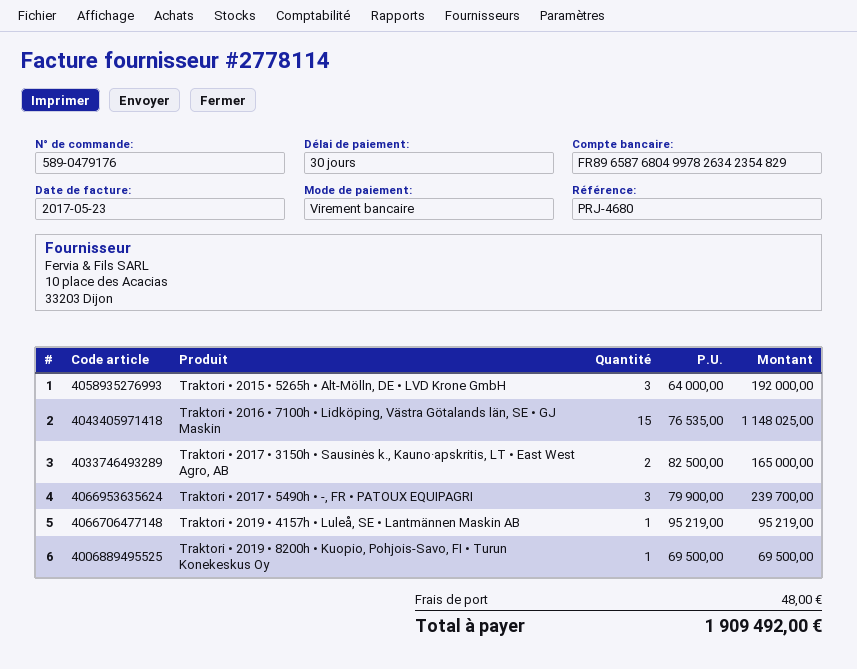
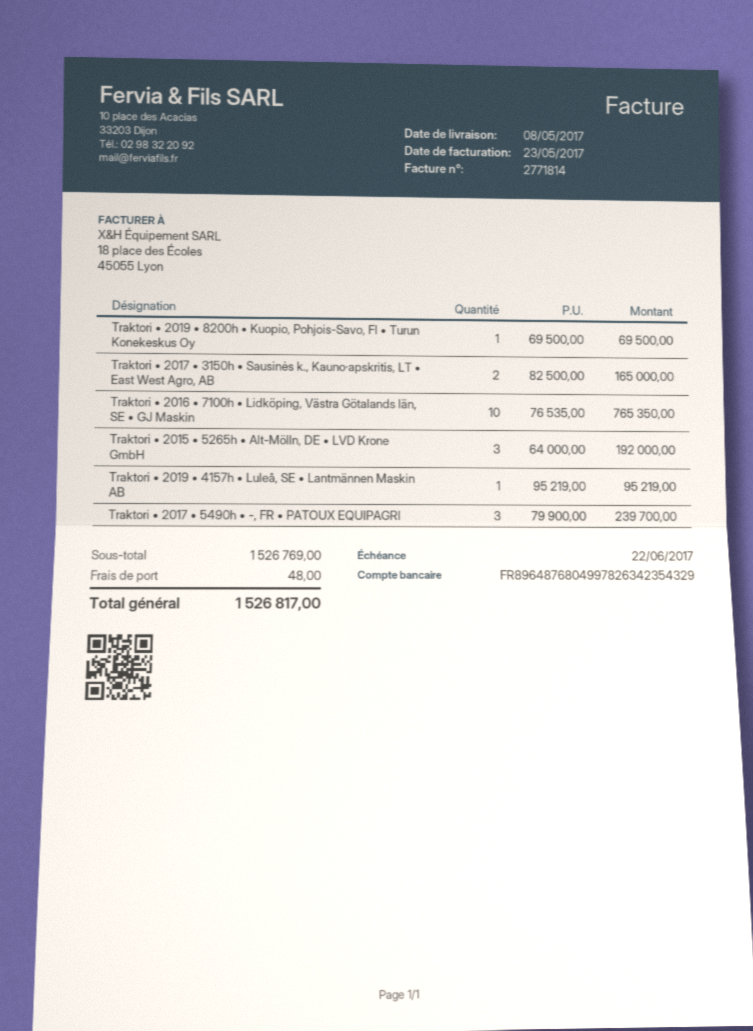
invoice number: 2778114 -> 2771814
bank account: FR8965876804997826342354829 -> FR8964876804997826342354329
Traktori • 2016 • 7100h • Lidköping, Västra Götalands län, SE • GJ Maskin: 15 x 76535.00 = 1148025.00 -> 10 x 76535.00 = 765350.00
total: 1909492.00 -> 1526817.00

